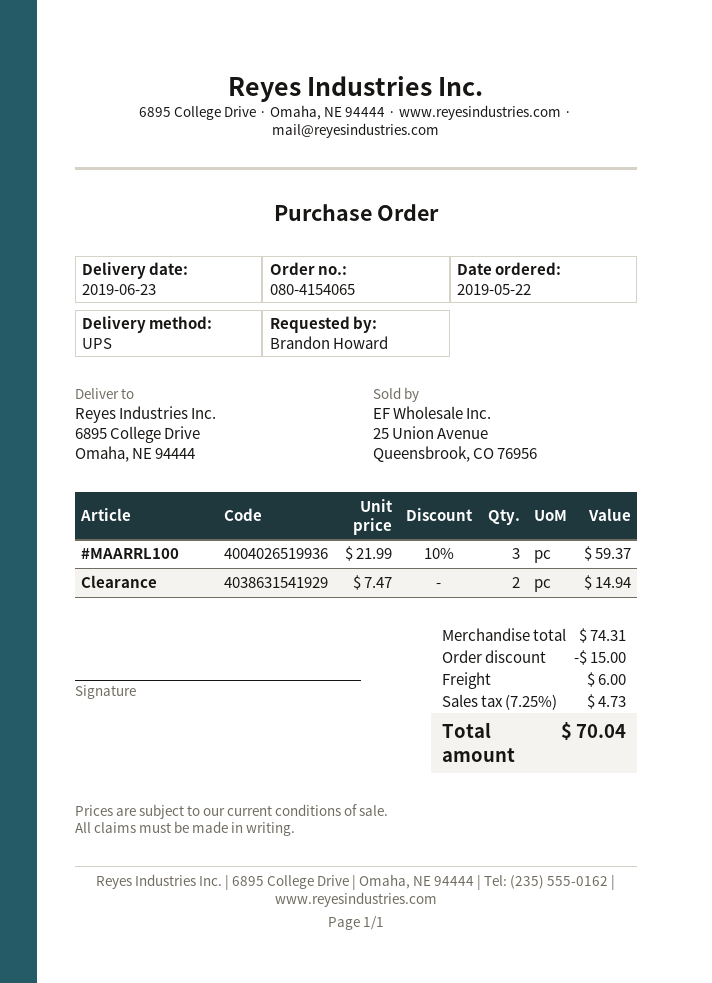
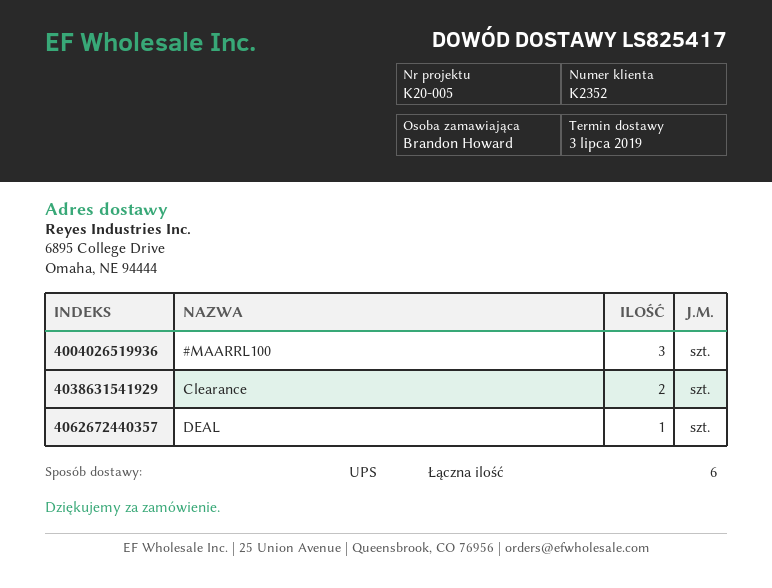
delivery date: 2019-06-23 -> 2019-07-03
DEAL: none -> 1

